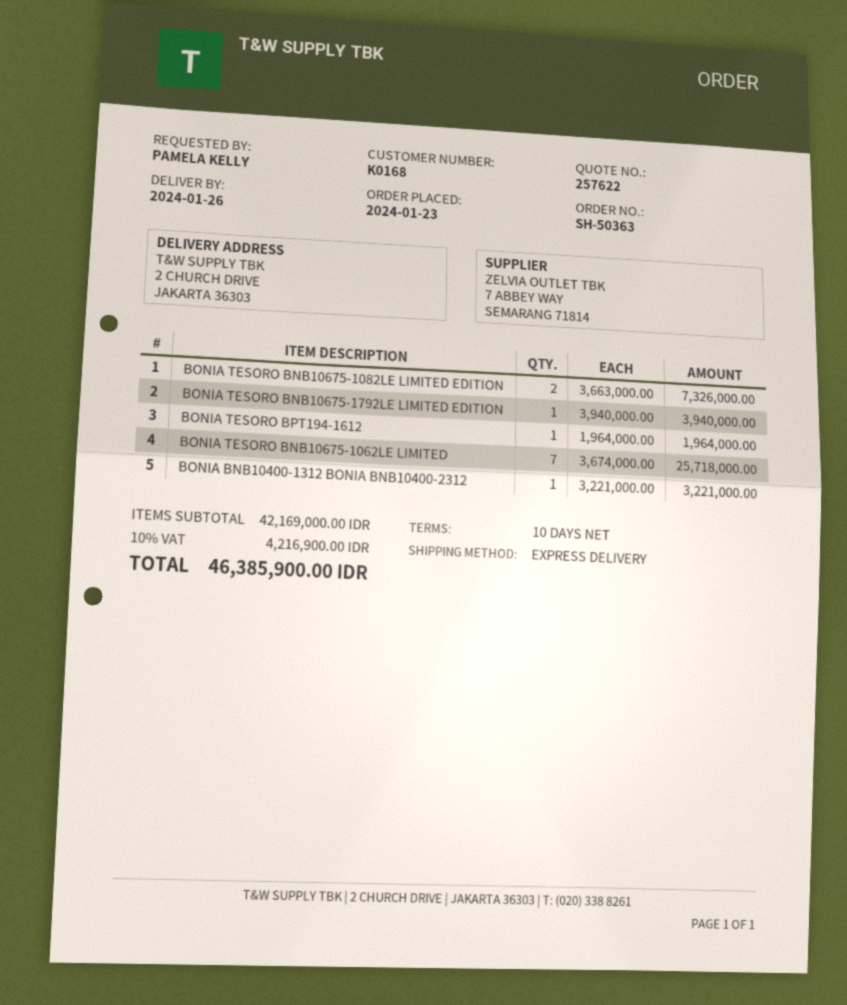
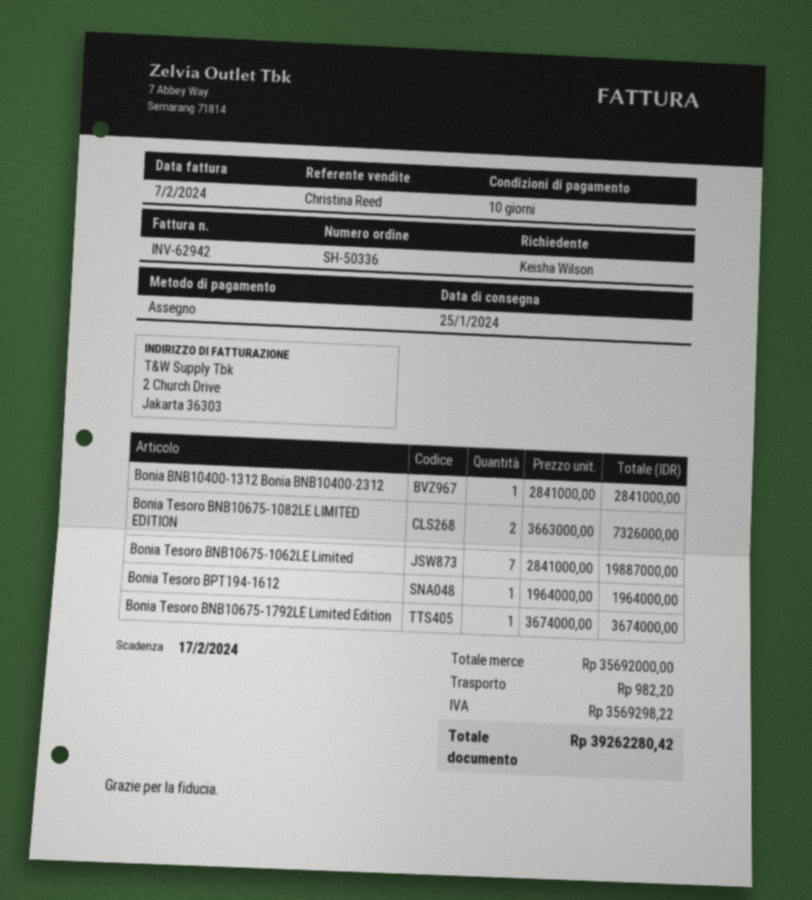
order number: SH-50363 -> SH-50336
delivery date: 2024-01-26 -> 2024-01-25
ordered by: PAMELA KELLY -> Keisha Wilson
BONIA TESORO BNB10675-1792LE LIMITED EDITION: 1 x 3940000.00 = 3940000.00 -> 1 x 3674000.00 = 3674000.00
BONIA TESORO BNB10675-1062LE LIMITED: 7 x 3674000.00 = 25718000.00 -> 7 x 2841000.00 = 19887000.00
BONIA BNB10400-1312 BONIA BNB10400-2312: 1 x 3221000.00 = 3221000.00 -> 1 x 2841000.00 = 2841000.00
subtotal: 42169000.00 -> 35692000.00
shipping: none -> 982.20
tax: 4216900.00 -> 3569298.22
total: 46385900.00 -> 39262280.42

